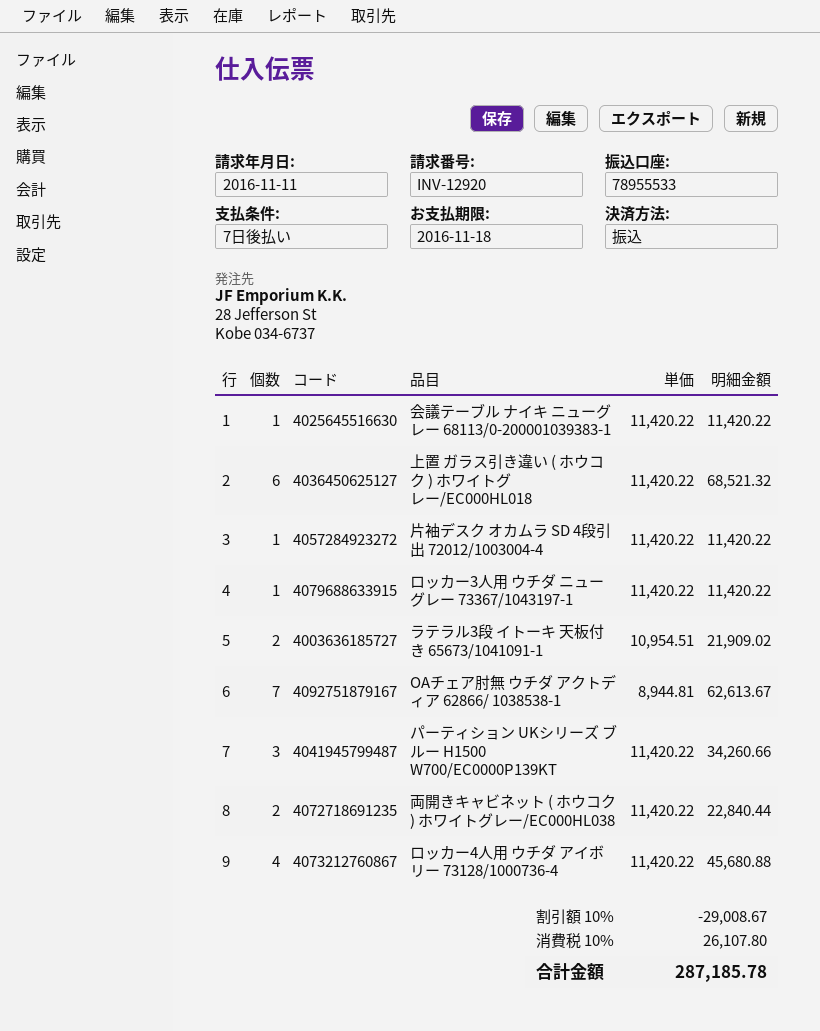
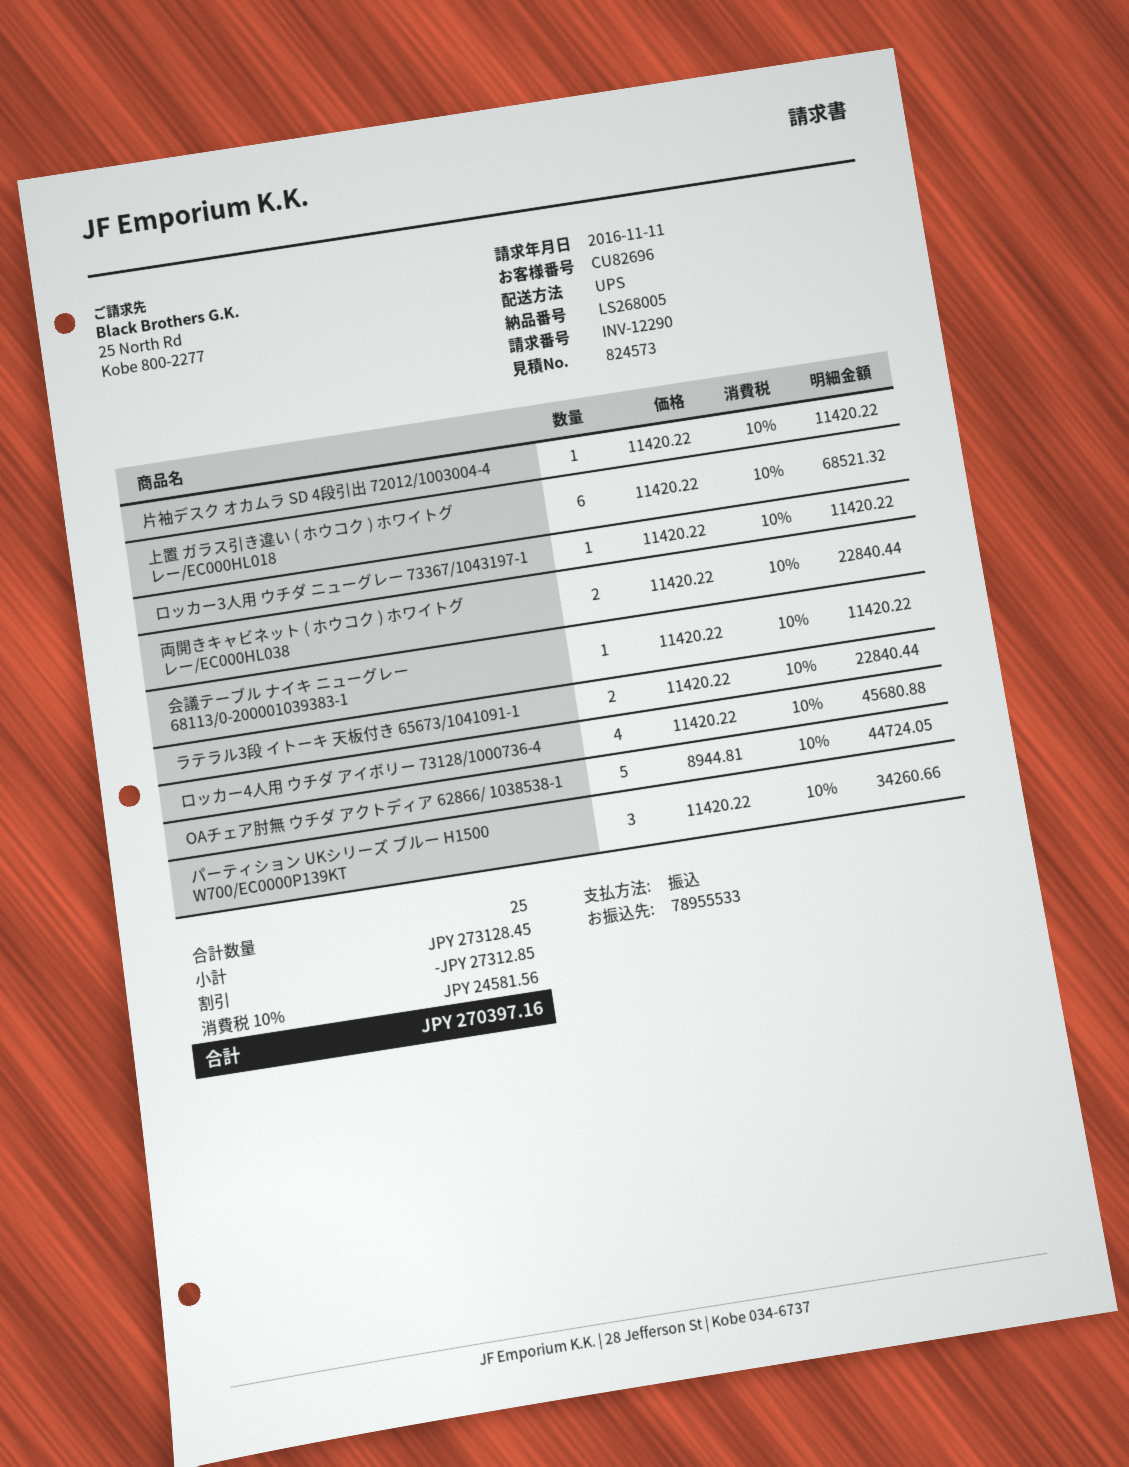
invoice number: INV-12920 -> INV-12290
ラテラル3段 イトーキ 天板付き 65673/1041091-1: 2 x 10954.51 = 21909.02 -> 2 x 11420.22 = 22840.44
OAチェア肘無 ウチダ アクトディア 62866/ 1038538-1: 7 x 8944.81 = 62613.67 -> 5 x 8944.81 = 44724.05
discount: 29008.67 -> 27312.85
tax: 10% = 26107.80 -> 10% = 24581.56
total: 287185.78 -> 270397.16

